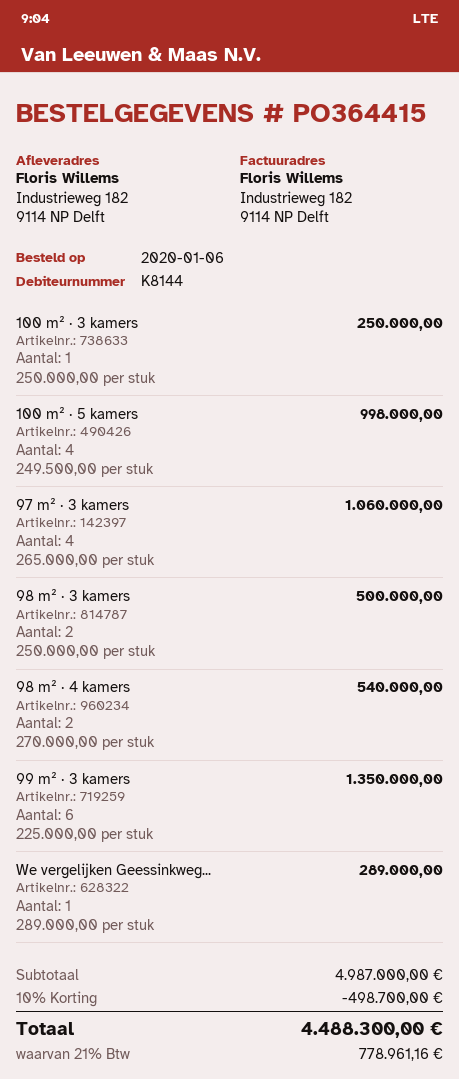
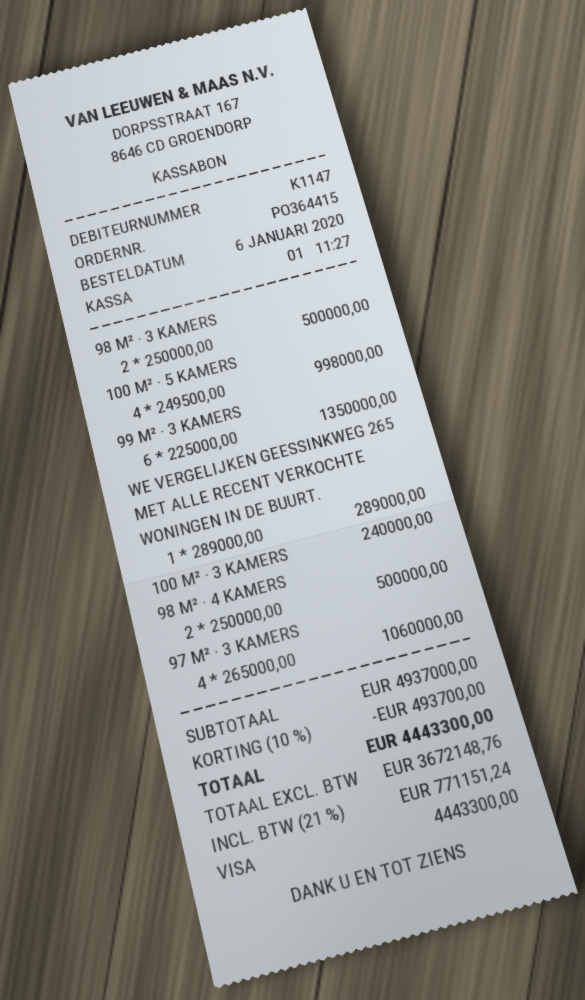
customer number: K8144 -> K1147
100 m² · 3 kamers: 1 x 250000.00 = 250000.00 -> 1 x 240000.00 = 240000.00
98 m² · 4 kamers: 2 x 270000.00 = 540000.00 -> 2 x 250000.00 = 500000.00
subtotal: 4987000.00 -> 4937000.00
discount: 10% = 498700.00 -> 10% = 493700.00
tax: 21% = 778961.16 -> 21% = 771151.24
total: 4488300.00 -> 4443300.00

